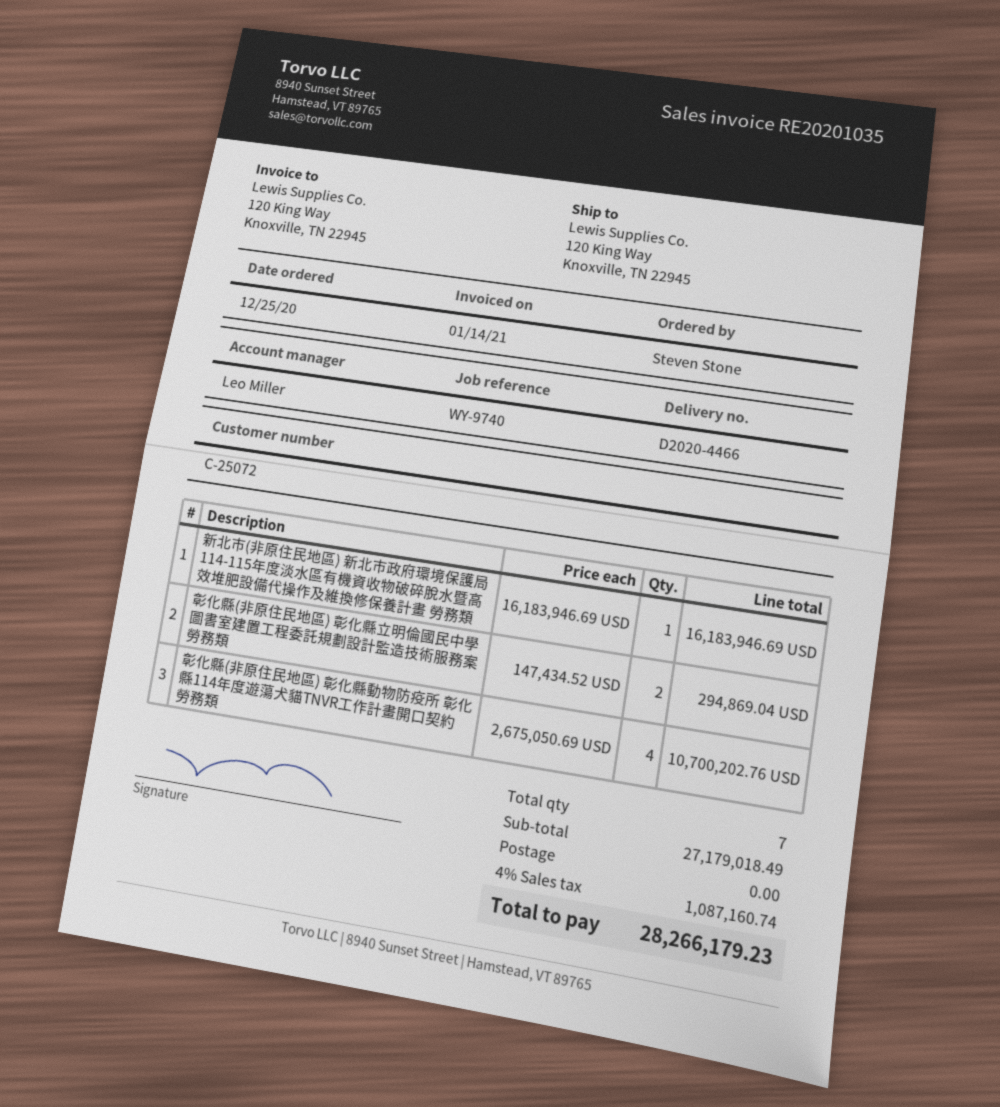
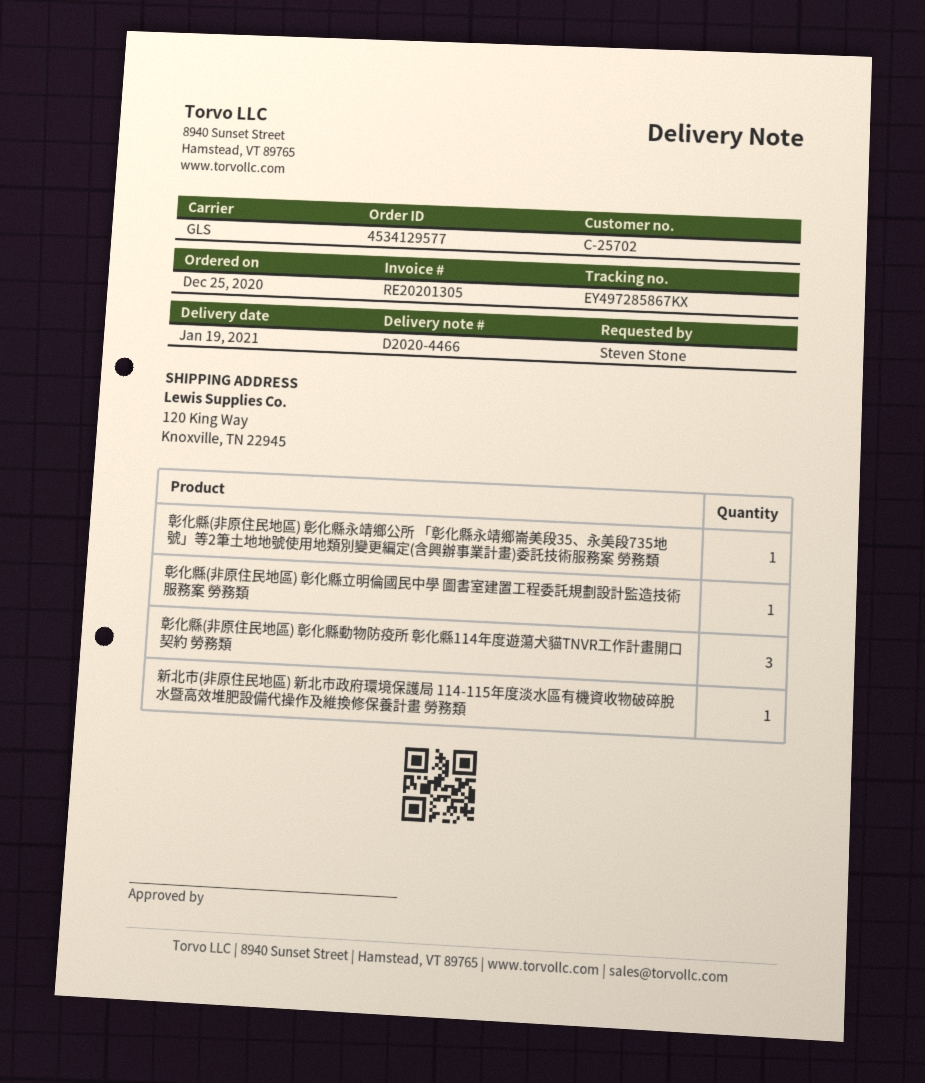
invoice number: RE20201035 -> RE20201305
customer number: C-25072 -> C-25702
彰化縣(非原住民地區) 彰化縣立明倫國民中學 圖書室建置工程委託規劃設計監造技術服務案 勞務類: 2 -> 1
彰化縣(非原住民地區) 彰化縣動物防疫所 彰化縣114年度遊蕩犬貓TNVR工作計畫開口契約 勞務類: 4 -> 3
彰化縣(非原住民地區) 彰化縣永靖鄉公所 「彰化縣永靖鄉崙美段35、永美段735地號」等2筆土地地號使用地類別變更編定(含興辦事業計畫)委託技術服務案 勞務類: none -> 1

